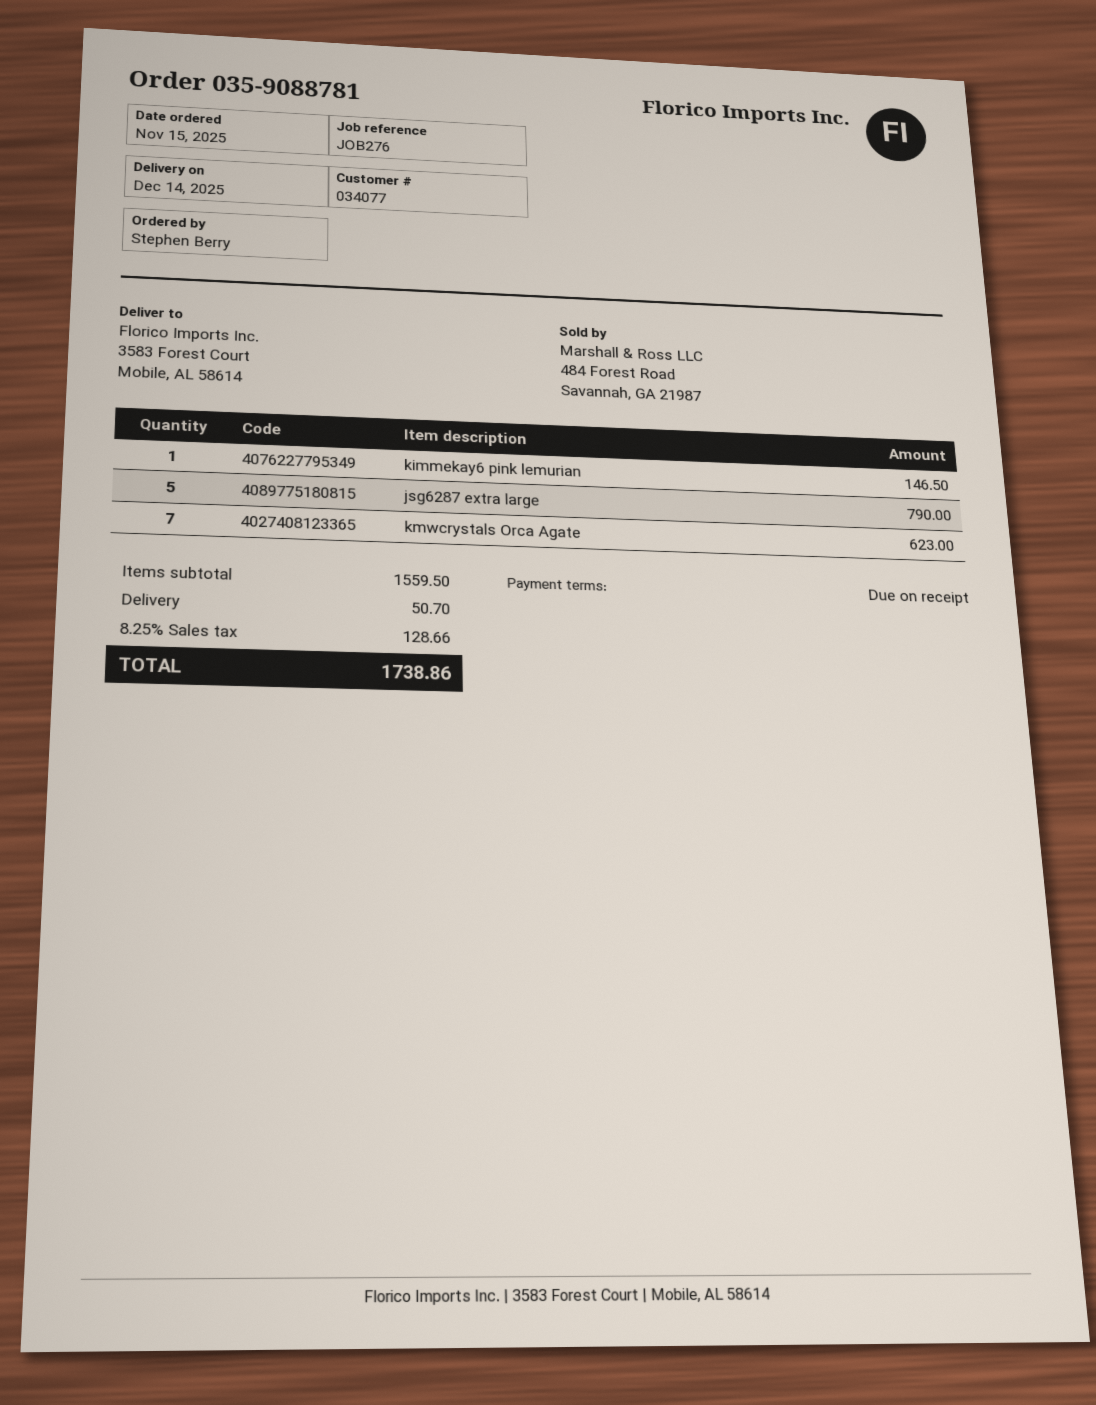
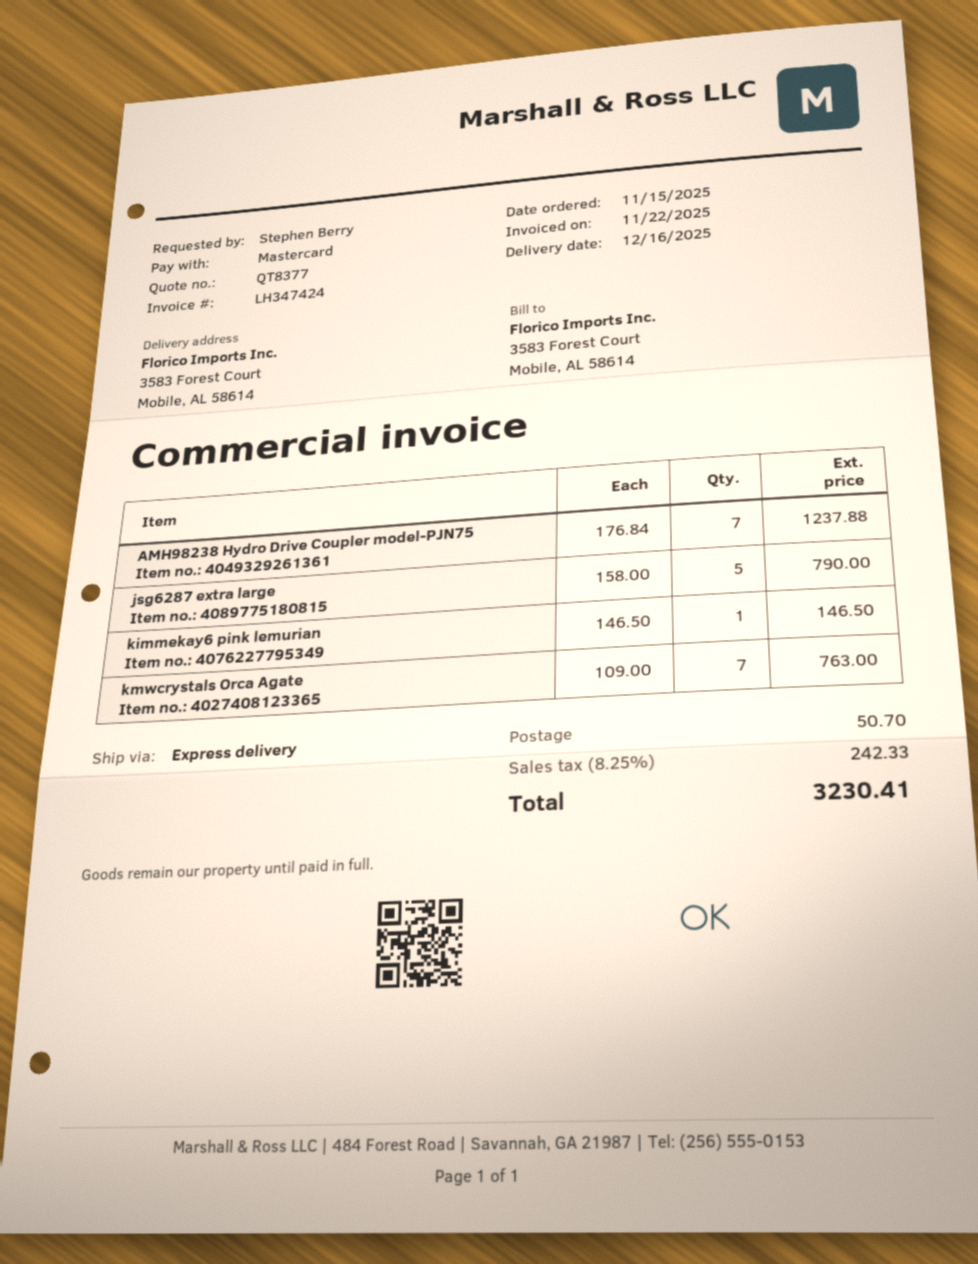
delivery date: 2025-12-14 -> 2025-12-16
kmwcrystals Orca Agate: 7 for 623.00 -> 7 for 763.00
AMH98238 Hydro Drive Coupler model-PJN75: none -> 7 for 1237.88
tax: 8.25% = 128.66 -> 8.25% = 242.33
total: 1738.86 -> 3230.41

